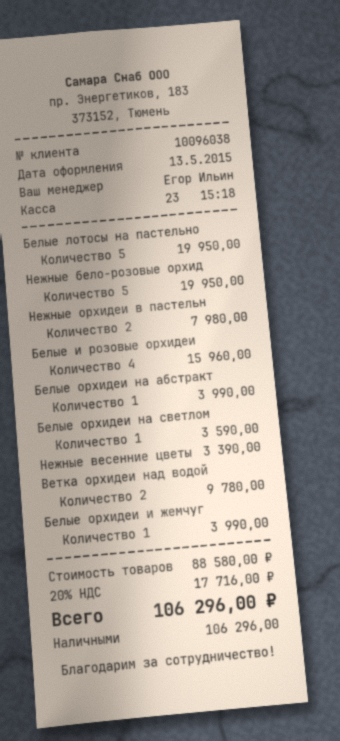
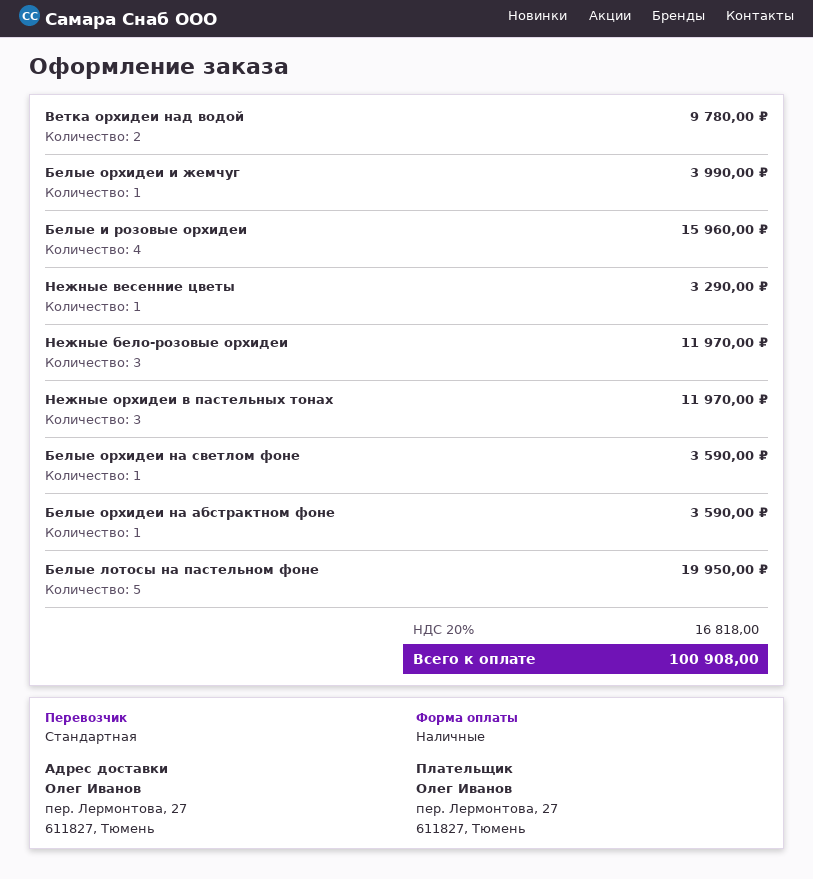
Нежные бело-розовые орхид: 5 for 19950.00 -> 3 for 11970.00
Нежные орхидеи в пастельн: 2 for 7980.00 -> 3 for 11970.00
Белые орхидеи на абстракт: 1 for 3990.00 -> 1 for 3590.00
Нежные весенние цветы: 1 for 3390.00 -> 1 for 3290.00
tax: 20% = 17716.00 -> 20% = 16818.00
total: 106296.00 -> 100908.00

